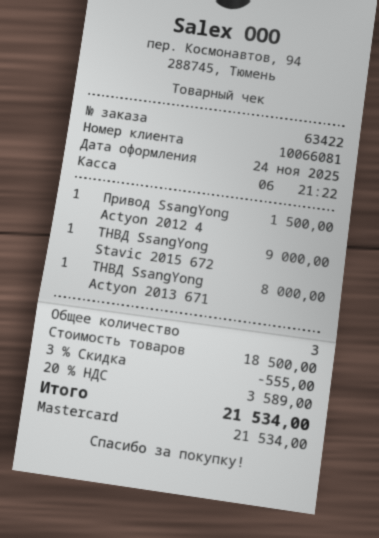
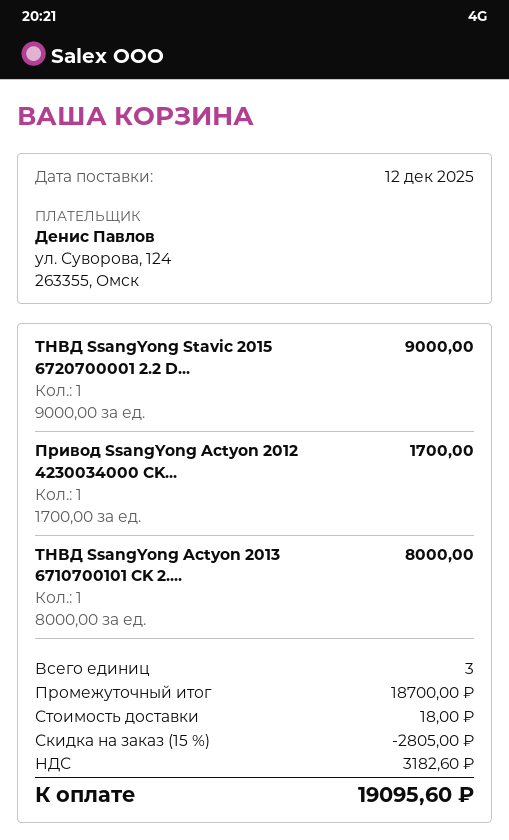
Привод SsangYong Actyon 2012 4: 1 x 1500.00 = 1500.00 -> 1 x 1700.00 = 1700.00
subtotal: 18500.00 -> 18700.00
discount: 3% = 555.00 -> 15% = 2805.00
shipping: none -> 18.00
tax: 3589.00 -> 3182.60
total: 21534.00 -> 19095.60

